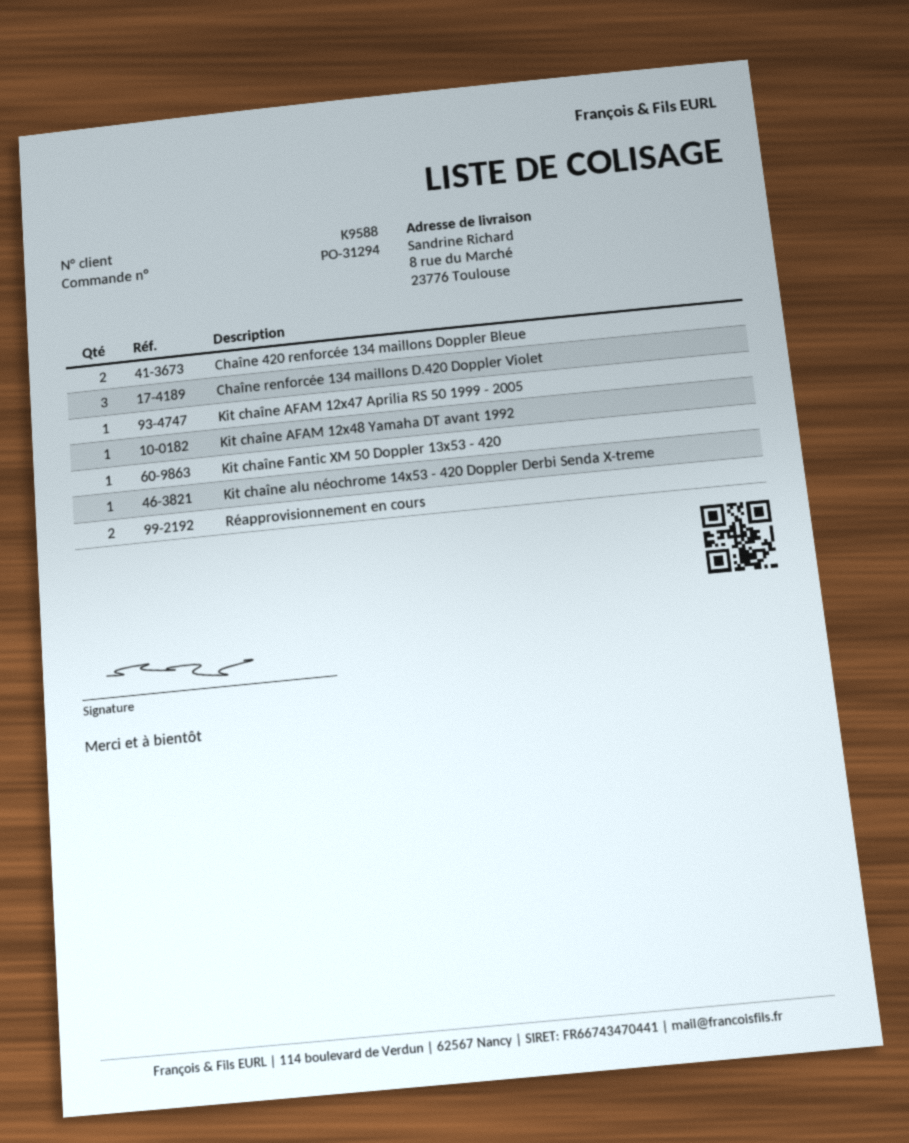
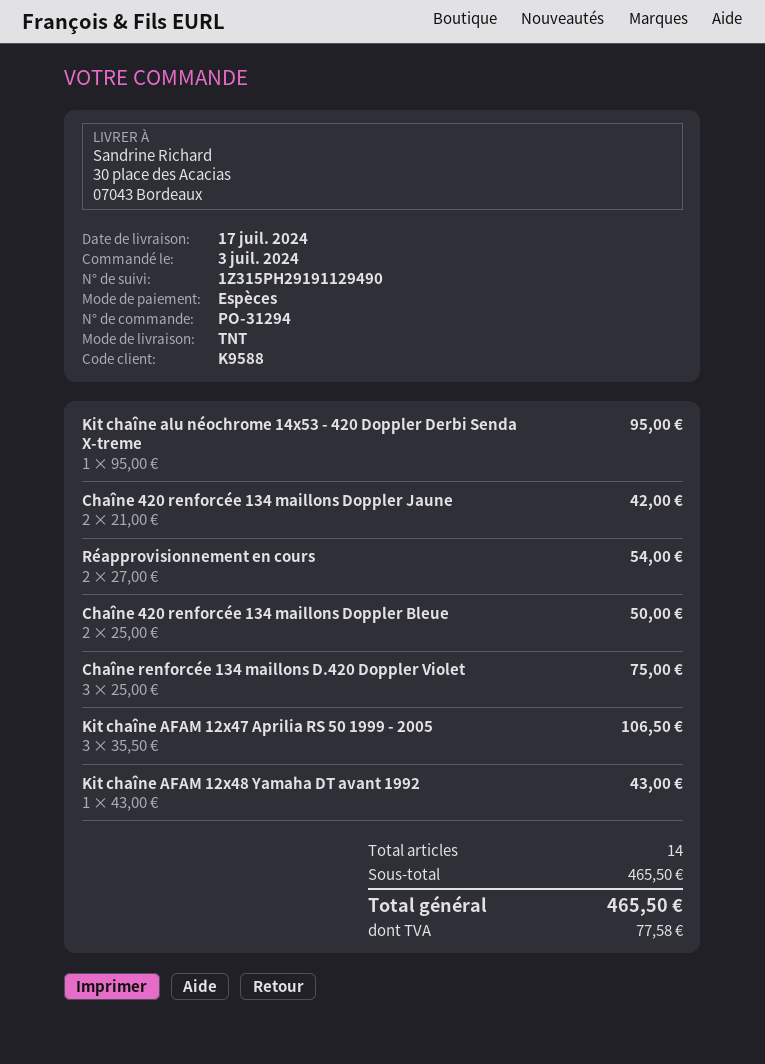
ship to: 8 rue du Marché, 23776 Toulouse -> 30 place des Acacias, 07043 Bordeaux
Kit chaîne AFAM 12x47 Aprilia RS 50 1999 - 2005: 1 -> 3
Kit chaîne Fantic XM 50 Doppler 13x53 - 420: 1 -> none
Chaîne 420 renforcée 134 maillons Doppler Jaune: none -> 2

